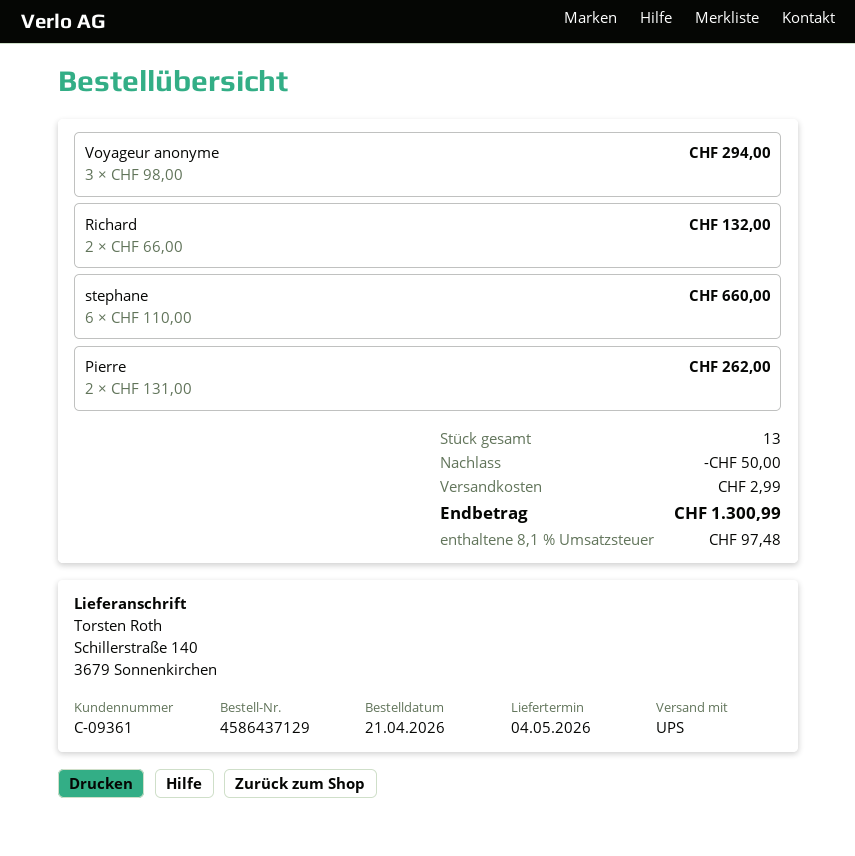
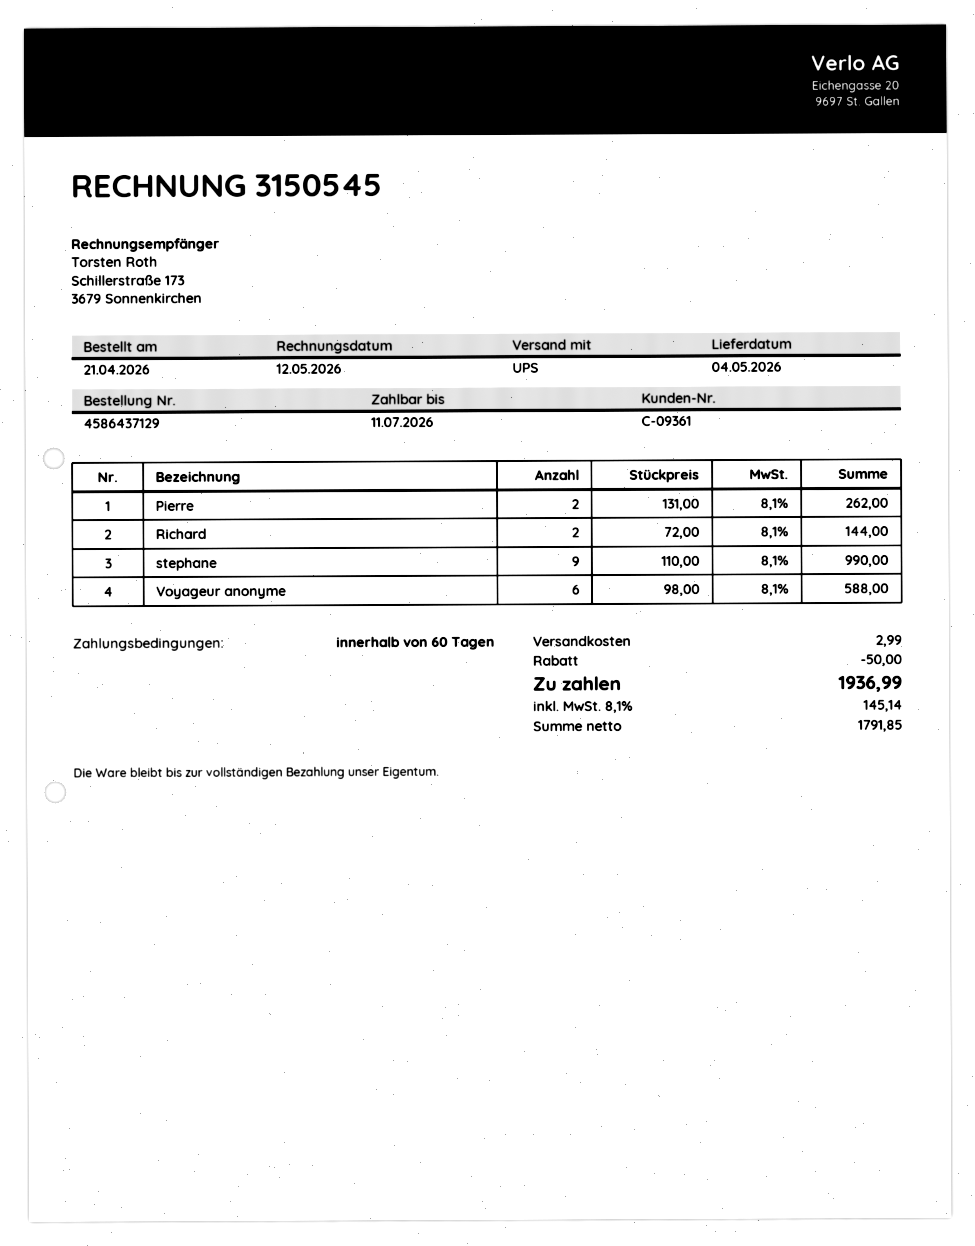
Voyageur anonyme: 3 x 98.00 = 294.00 -> 6 x 98.00 = 588.00
Richard: 2 x 66.00 = 132.00 -> 2 x 72.00 = 144.00
stephane: 6 x 110.00 = 660.00 -> 9 x 110.00 = 990.00
tax: 8.1% = 97.48 -> 8.1% = 145.14
total: 1300.99 -> 1936.99

